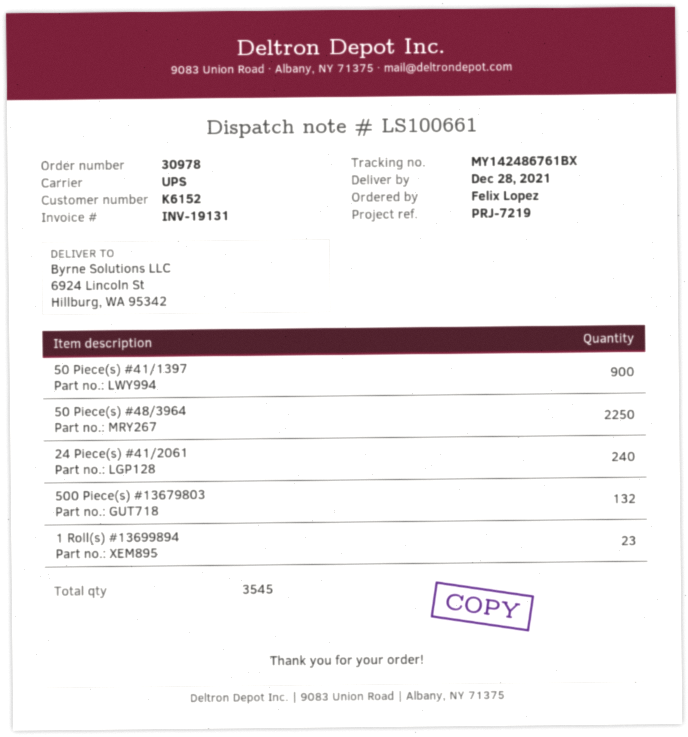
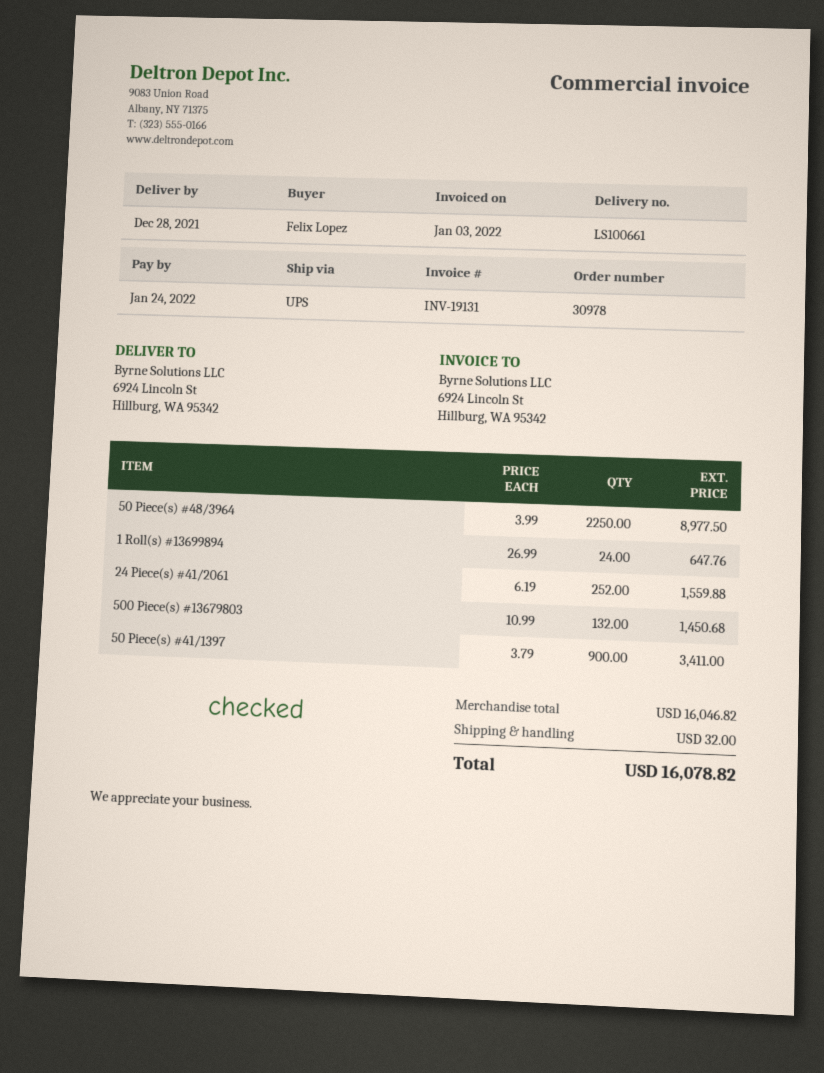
24 Piece(s) #41/2061: 240 -> 252
1 Roll(s) #13699894: 23 -> 24

